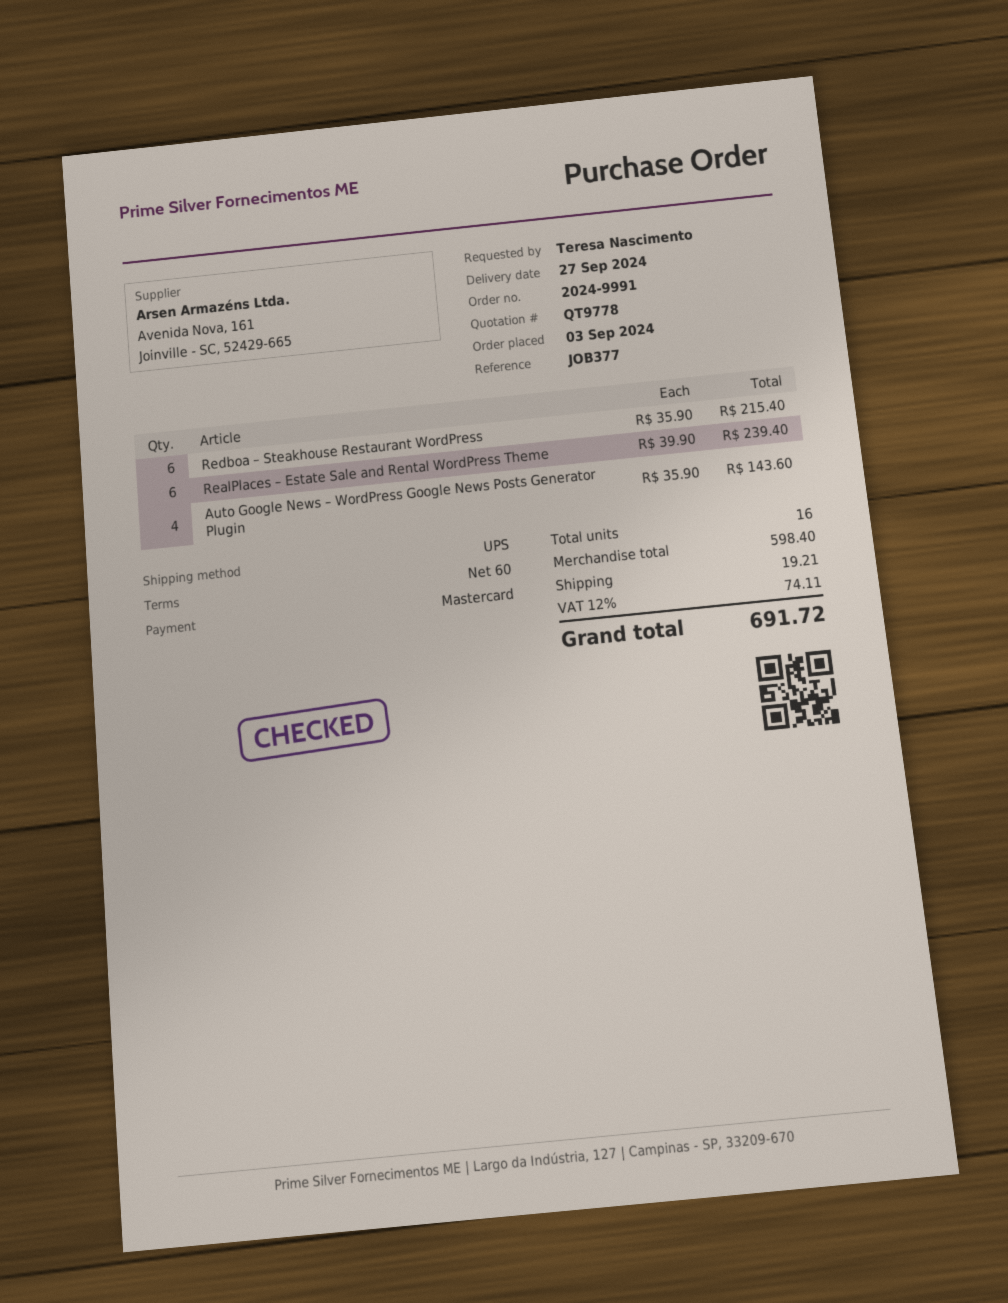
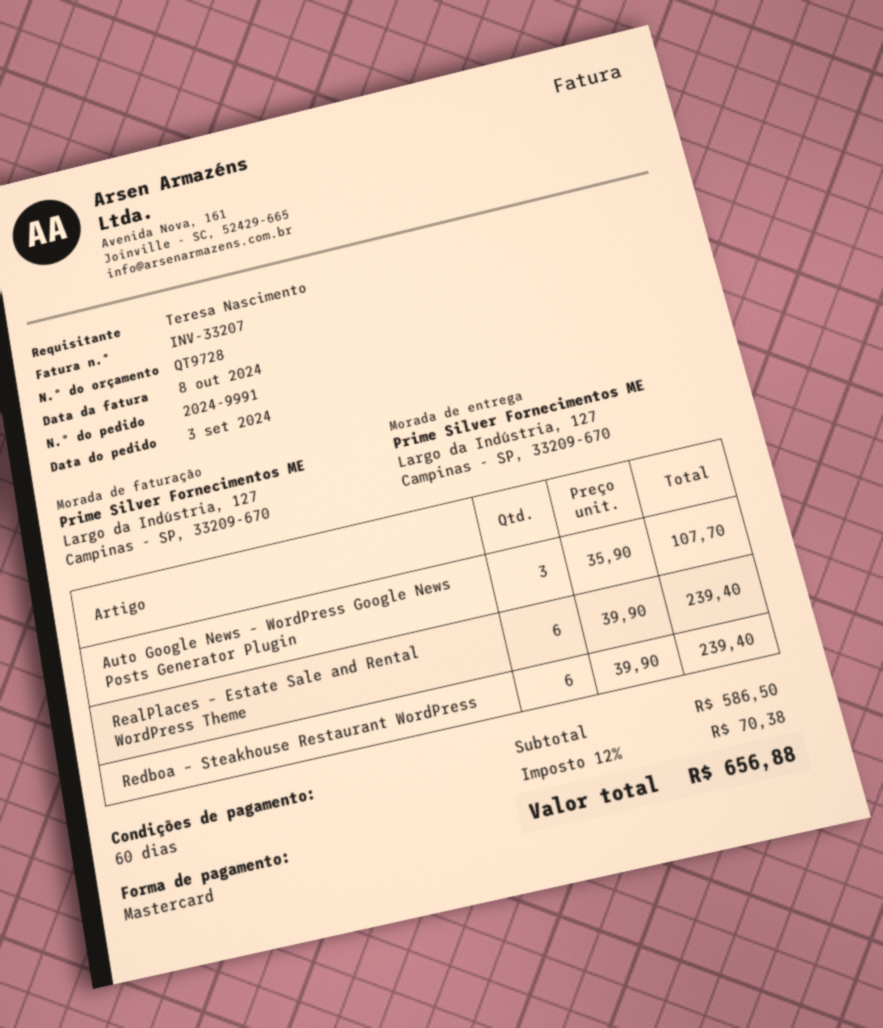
quote number: QT9778 -> QT9728
Redboa – Steakhouse Restaurant WordPress: 6 x 35.90 = 215.40 -> 6 x 39.90 = 239.40
Auto Google News – WordPress Google News Posts Generator Plugin: 4 x 35.90 = 143.60 -> 3 x 35.90 = 107.70
subtotal: 598.40 -> 586.50
shipping: 19.21 -> none
tax: 12% = 74.11 -> 12% = 70.38
total: 691.72 -> 656.88

